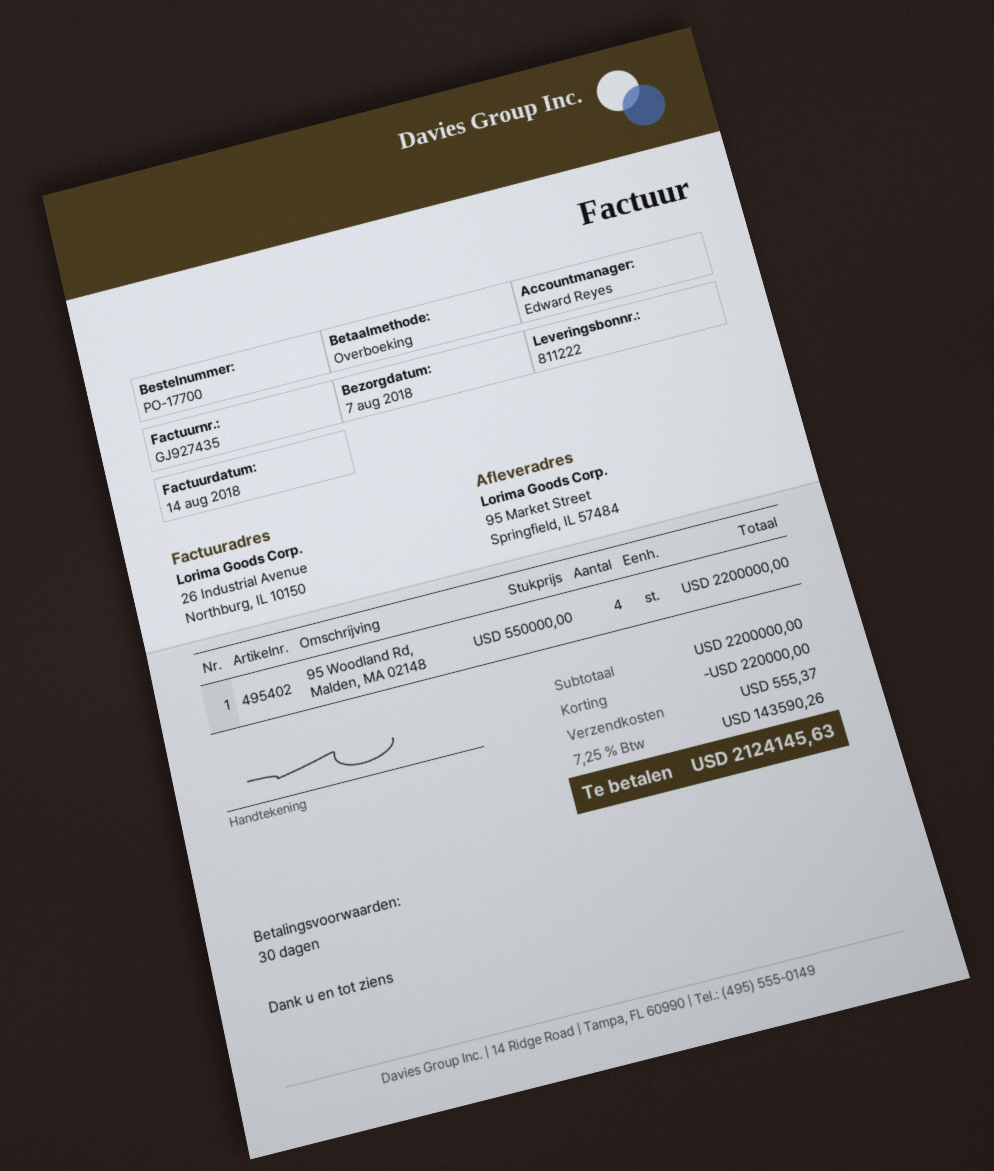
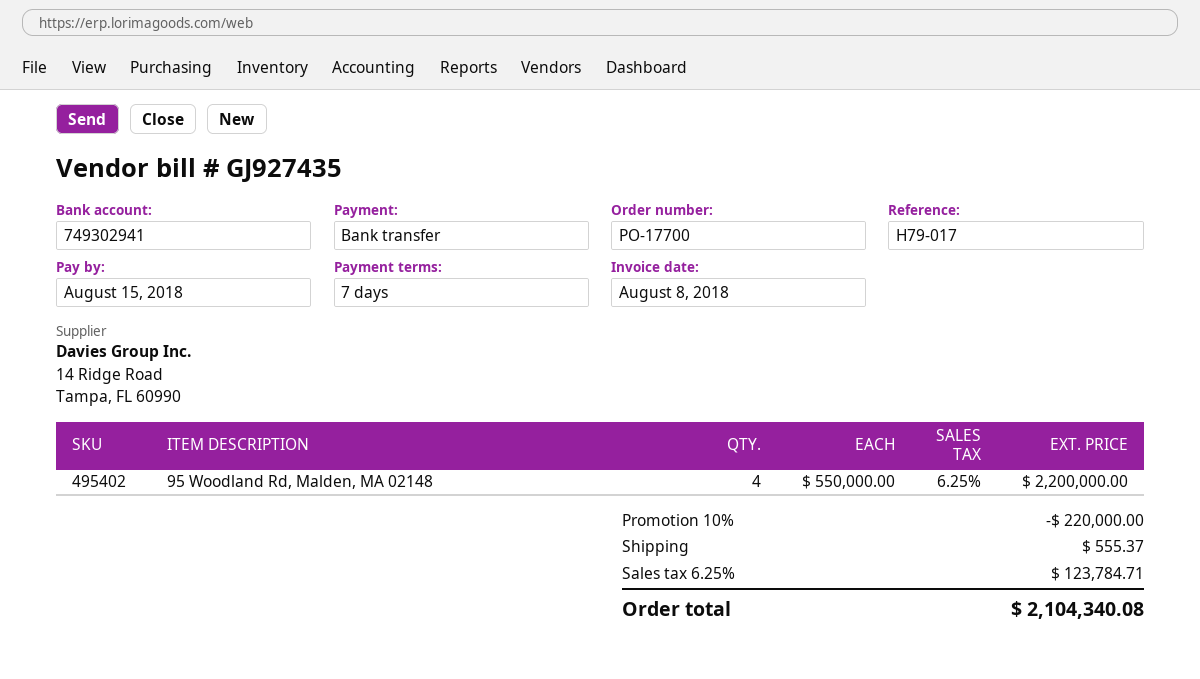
invoice date: 2018-08-14 -> 2018-08-08
payment terms: 30 days -> 7 days
tax: 7.25% = 143590.26 -> 6.25% = 123784.71
total: 2124145.63 -> 2104340.08

